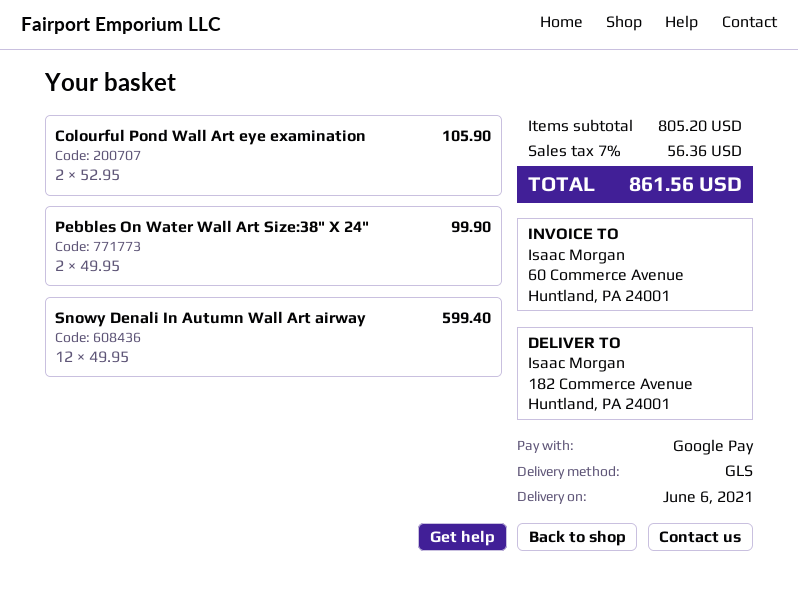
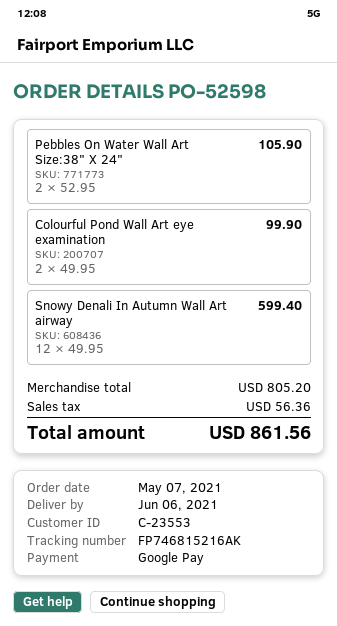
Colourful Pond Wall Art eye examination: 2 x 52.95 = 105.90 -> 2 x 49.95 = 99.90
Pebbles On Water Wall Art Size:38" X 24": 2 x 49.95 = 99.90 -> 2 x 52.95 = 105.90

